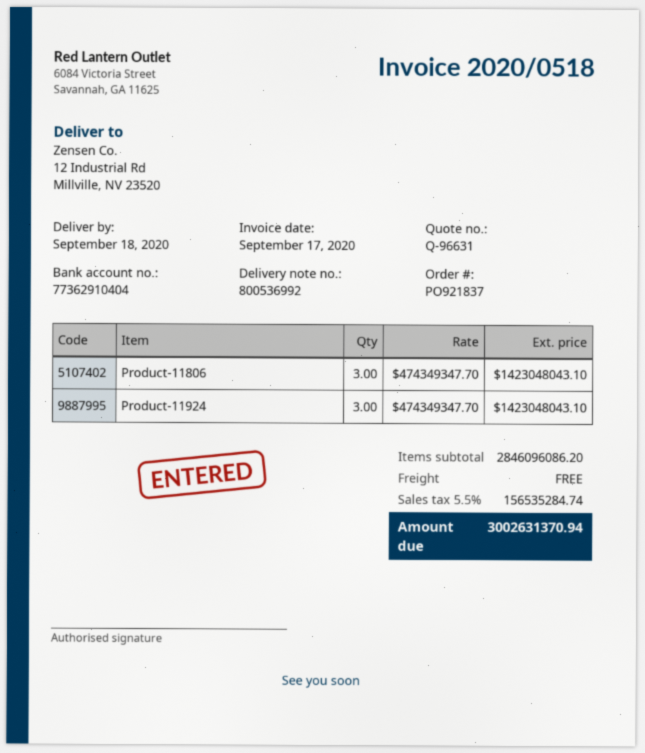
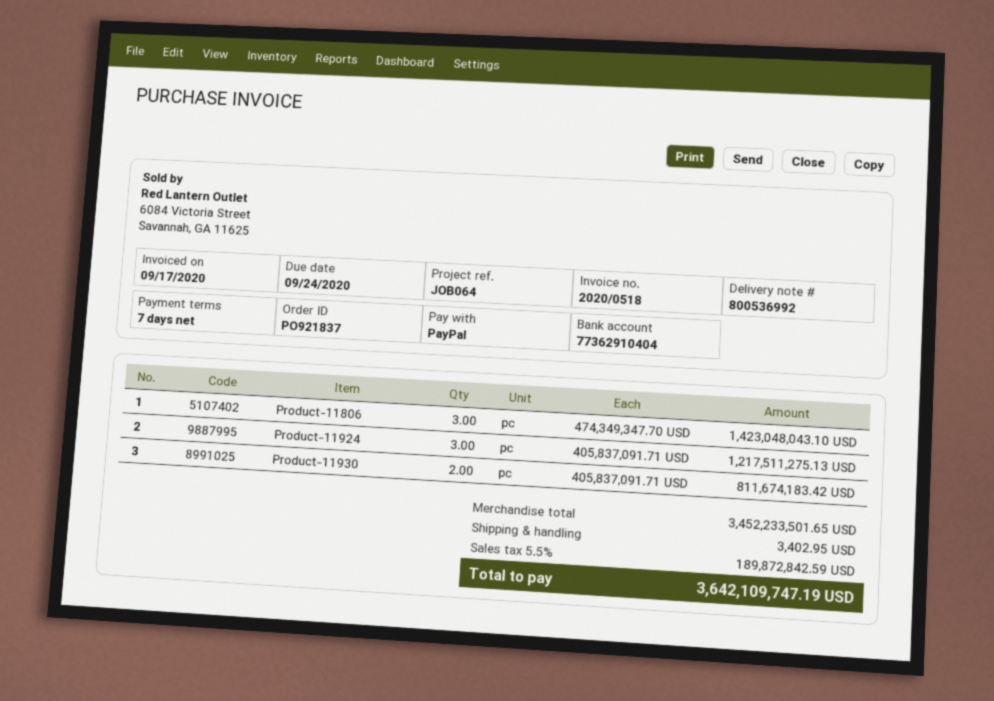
Product-11924: 3 x 474349347.70 = 1423048043.10 -> 3 x 405837091.71 = 1217511275.13
Product-11930: none -> 2 x 405837091.71 = 811674183.42
subtotal: 2846096086.20 -> 3452233501.65
shipping: 0.00 -> 3402.95
tax: 5.5% = 156535284.74 -> 5.5% = 189872842.59
total: 3002631370.94 -> 3642109747.19

